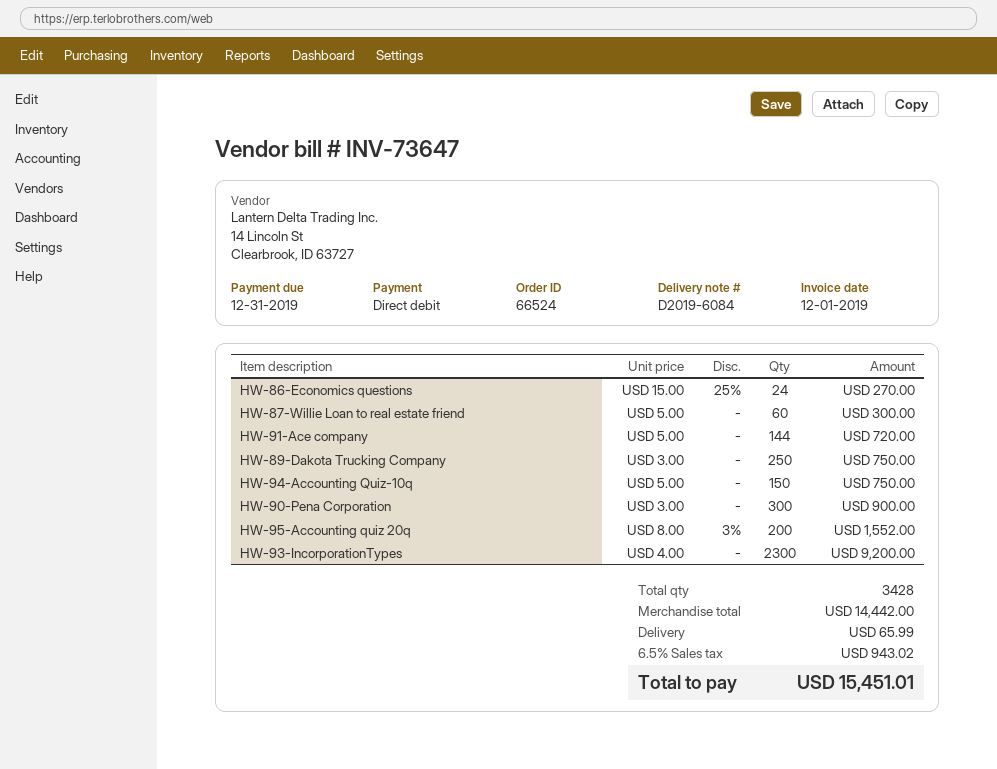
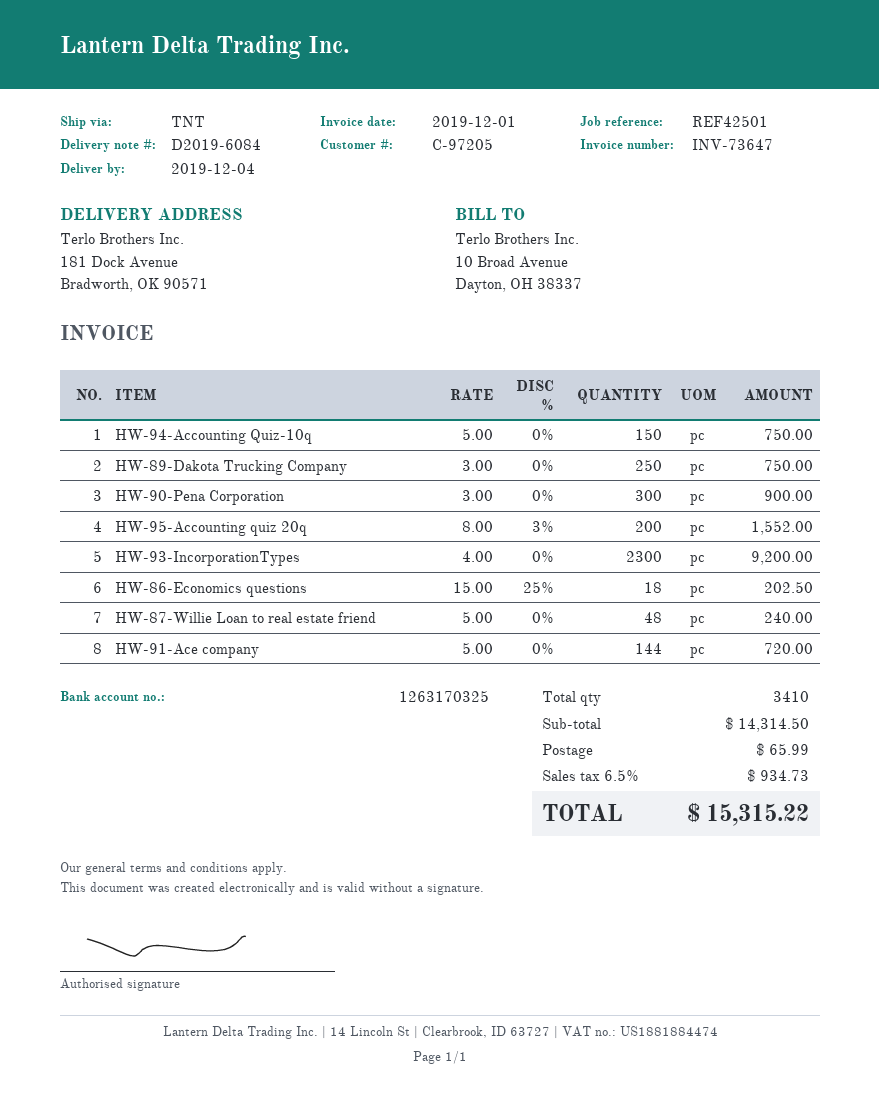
HW-86-Economics questions: 24 x 15.00 - 25% = 270.00 -> 18 x 15.00 - 25% = 202.50
HW-87-Willie Loan to real estate friend: 60 x 5.00 = 300.00 -> 48 x 5.00 = 240.00
total quantity: 3428 -> 3410
subtotal: 14442.00 -> 14314.50
tax: 6.5% = 943.02 -> 6.5% = 934.73
total: 15451.01 -> 15315.22

